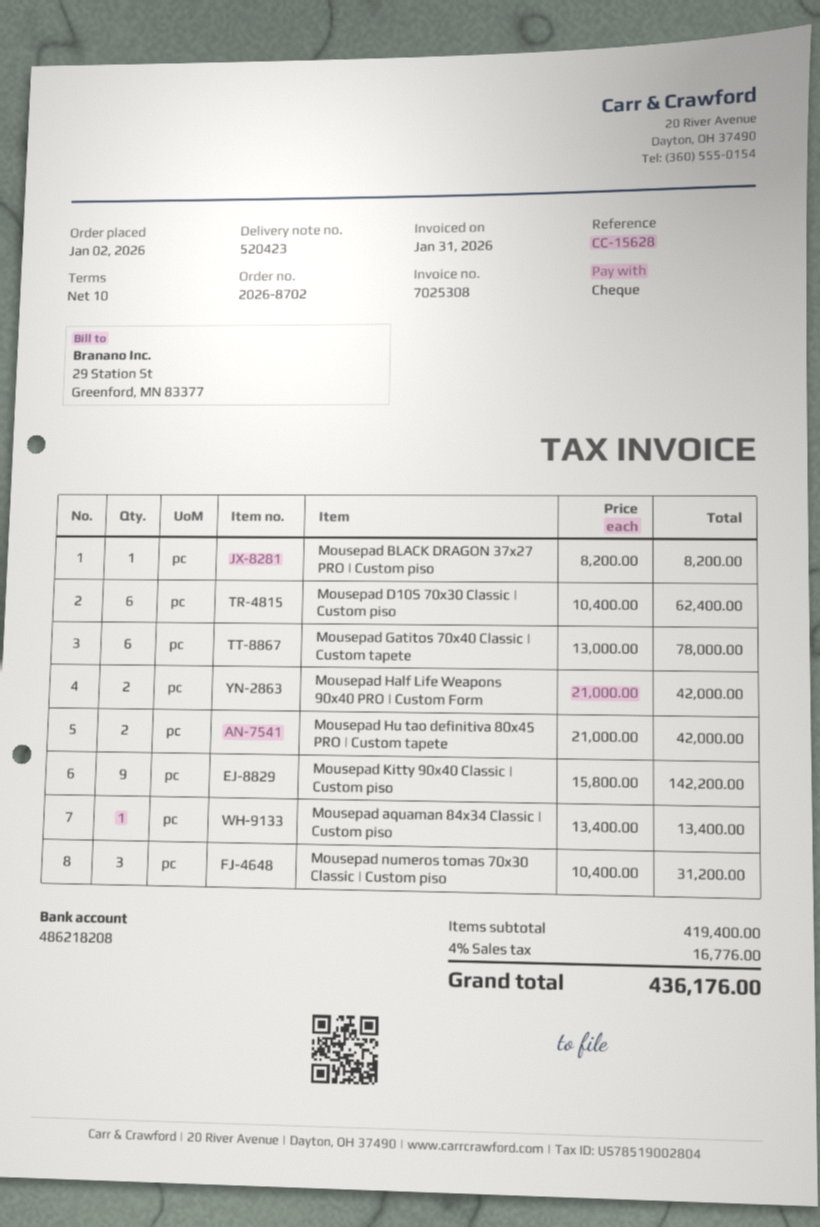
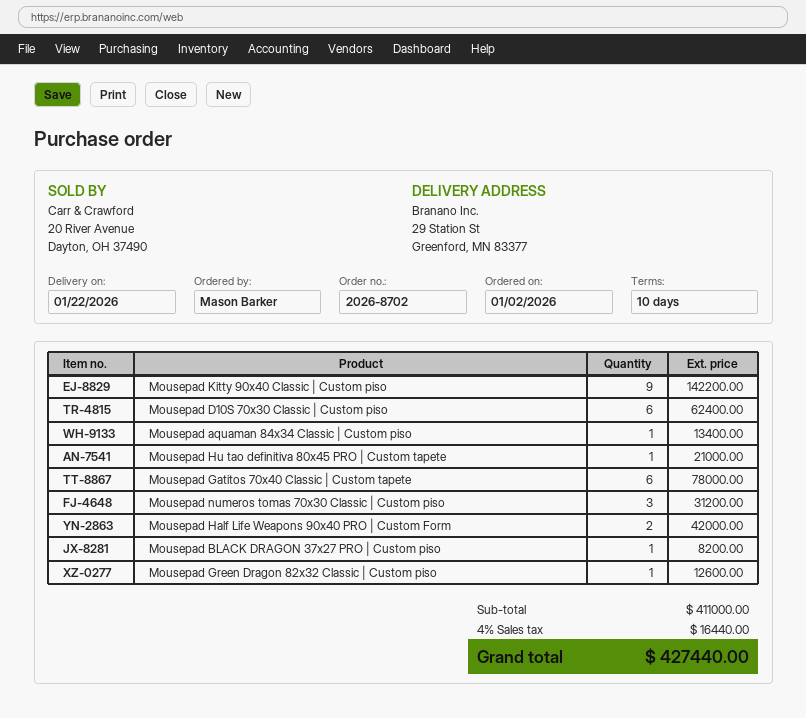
Mousepad Hu tao definitiva 80x45 PRO | Custom tapete: 2 for 42000.00 -> 1 for 21000.00
Mousepad Green Dragon 82x32 Classic | Custom piso: none -> 1 for 12600.00
subtotal: 419400.00 -> 411000.00
tax: 4% = 16776.00 -> 4% = 16440.00
total: 436176.00 -> 427440.00

